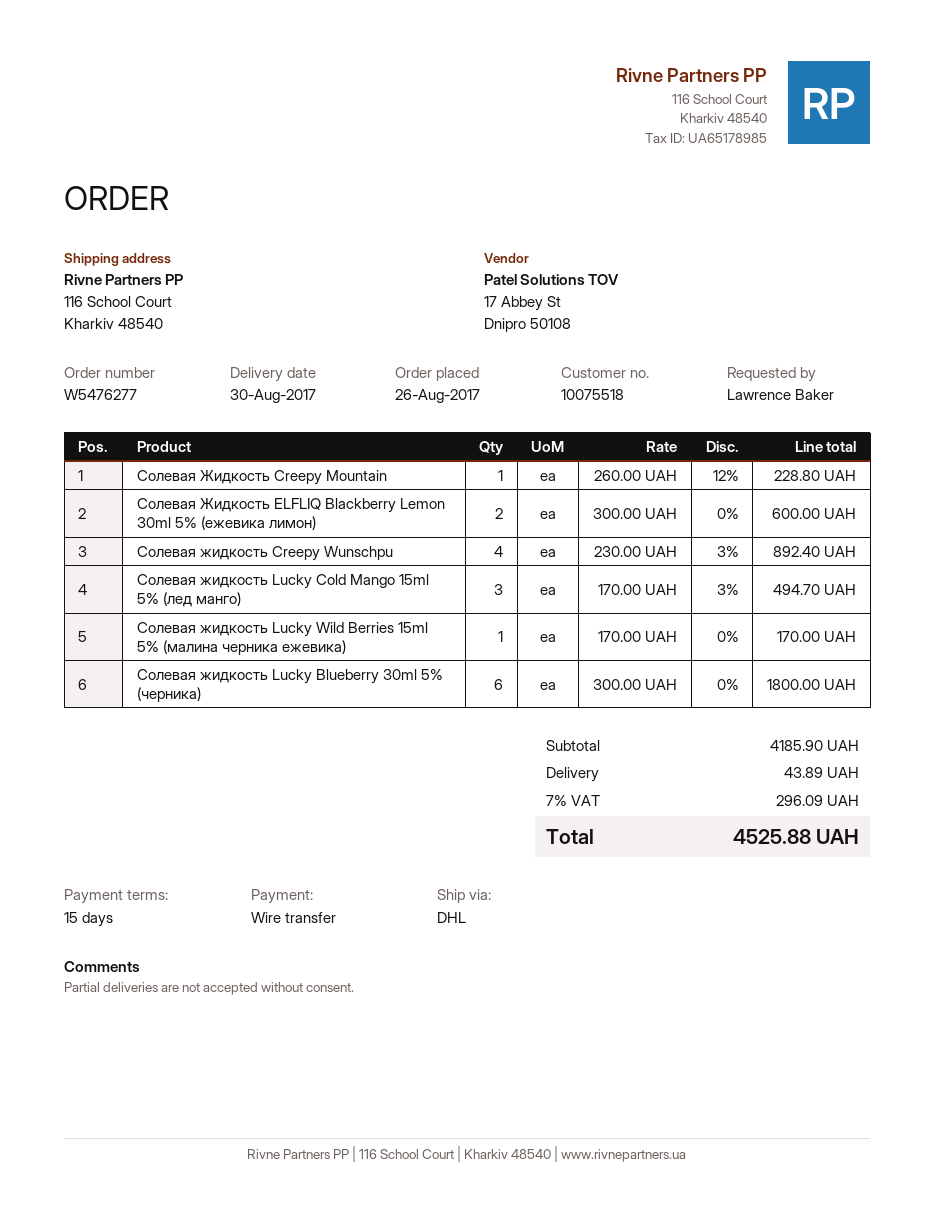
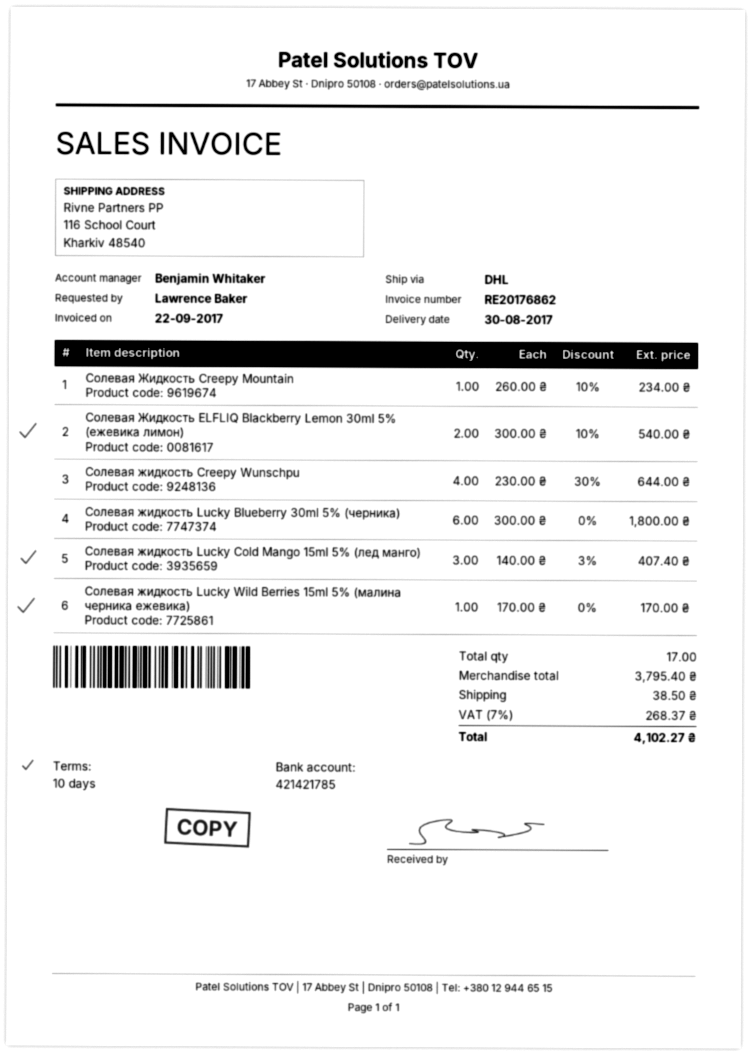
payment terms: 15 days -> 10 days
Солевая Жидкость Creepy Mountain: 1 x 260.00 - 12% = 228.80 -> 1 x 260.00 - 10% = 234.00
Солевая Жидкость ELFLIQ Blackberry Lemon 30ml 5% (ежевика лимон): 2 x 300.00 = 600.00 -> 2 x 300.00 - 10% = 540.00
Солевая жидкость Creepy Wunschpu: 4 x 230.00 - 3% = 892.40 -> 4 x 230.00 - 30% = 644.00
Солевая жидкость Lucky Cold Mango 15ml 5% (лед манго): 3 x 170.00 - 3% = 494.70 -> 3 x 140.00 - 3% = 407.40
subtotal: 4185.90 -> 3795.40
shipping: 43.89 -> 38.50
tax: 7% = 296.09 -> 7% = 268.37
total: 4525.88 -> 4102.27

